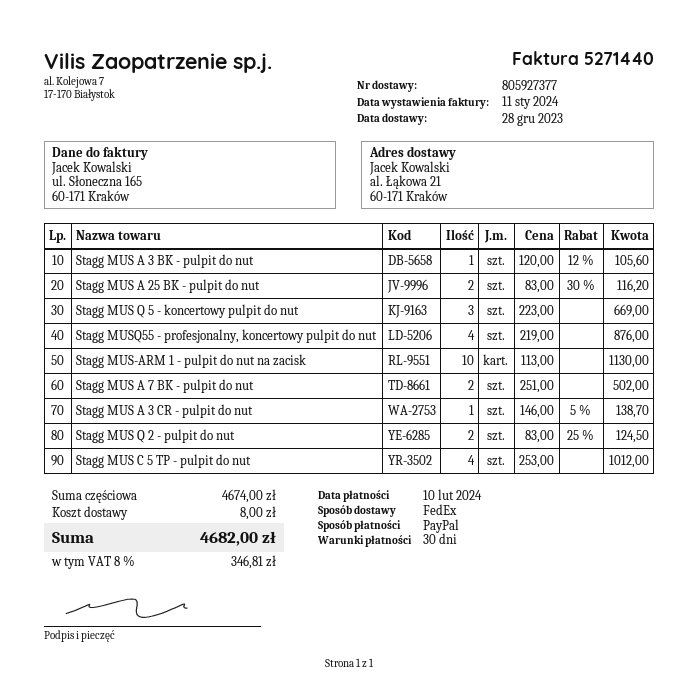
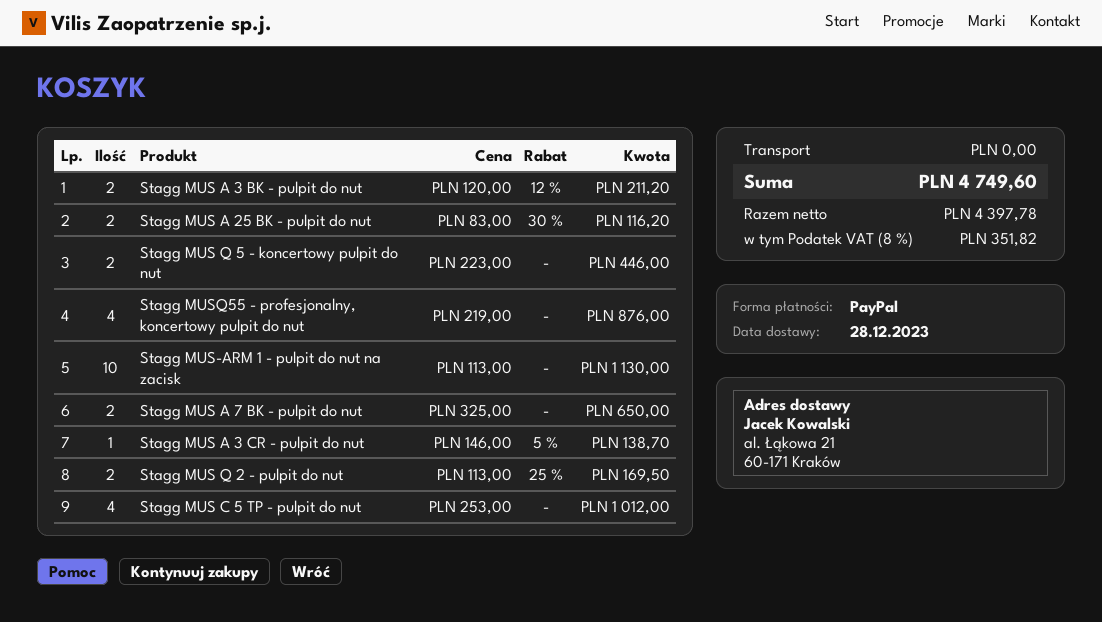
Stagg MUS A 3 BK - pulpit do nut: 1 x 120.00 - 12% = 105.60 -> 2 x 120.00 - 12% = 211.20
Stagg MUS Q 5 - koncertowy pulpit do nut: 3 x 223.00 = 669.00 -> 2 x 223.00 = 446.00
Stagg MUS A 7 BK - pulpit do nut: 2 x 251.00 = 502.00 -> 2 x 325.00 = 650.00
Stagg MUS Q 2 - pulpit do nut: 2 x 83.00 - 25% = 124.50 -> 2 x 113.00 - 25% = 169.50
shipping: 8.00 -> 0.00
tax: 8% = 346.81 -> 8% = 351.82
total: 4682.00 -> 4749.60

